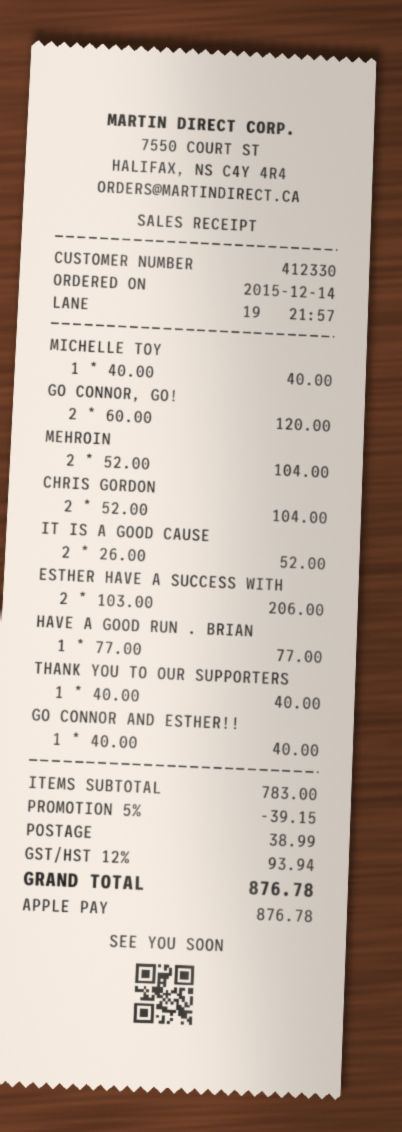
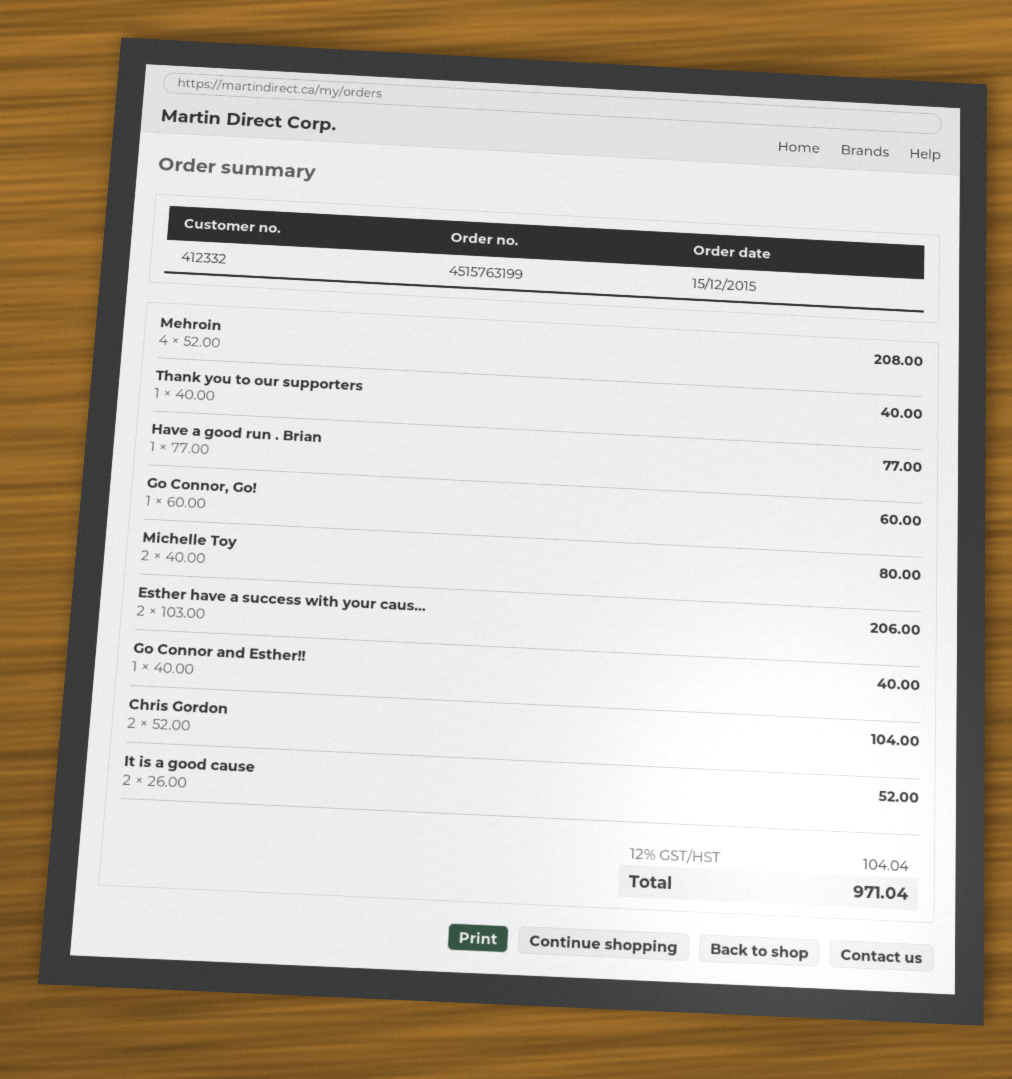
order date: 2015-12-14 -> 2015-12-15
customer number: 412330 -> 412332
MICHELLE TOY: 1 x 40.00 = 40.00 -> 2 x 40.00 = 80.00
GO CONNOR, GO!: 2 x 60.00 = 120.00 -> 1 x 60.00 = 60.00
MEHROIN: 2 x 52.00 = 104.00 -> 4 x 52.00 = 208.00
discount: 5% = 39.15 -> none
shipping: 38.99 -> none
tax: 12% = 93.94 -> 12% = 104.04
total: 876.78 -> 971.04

